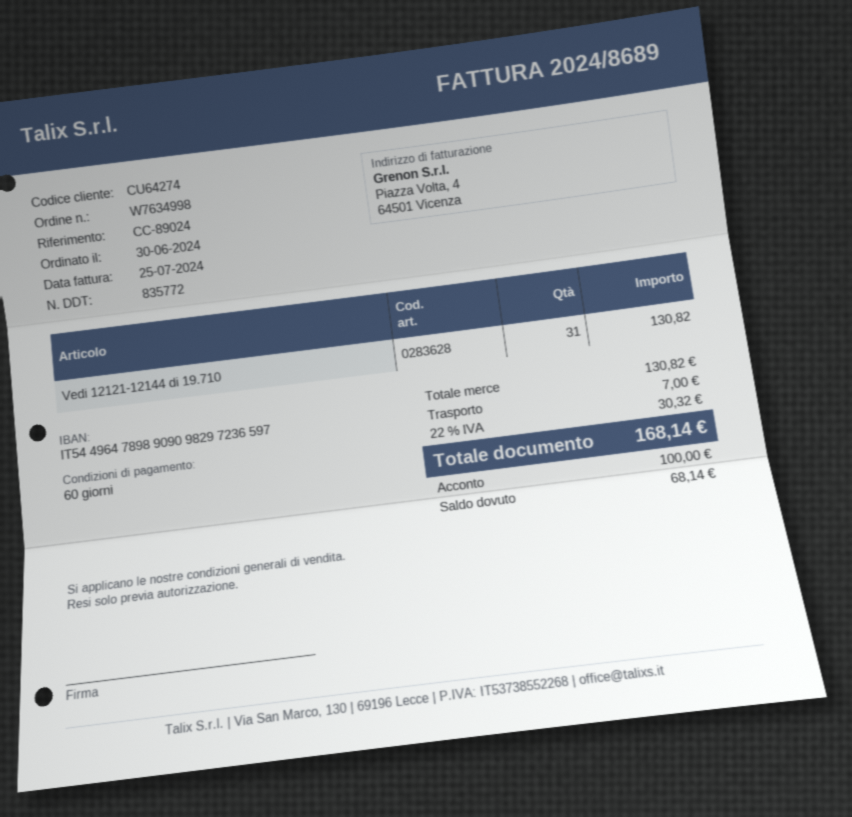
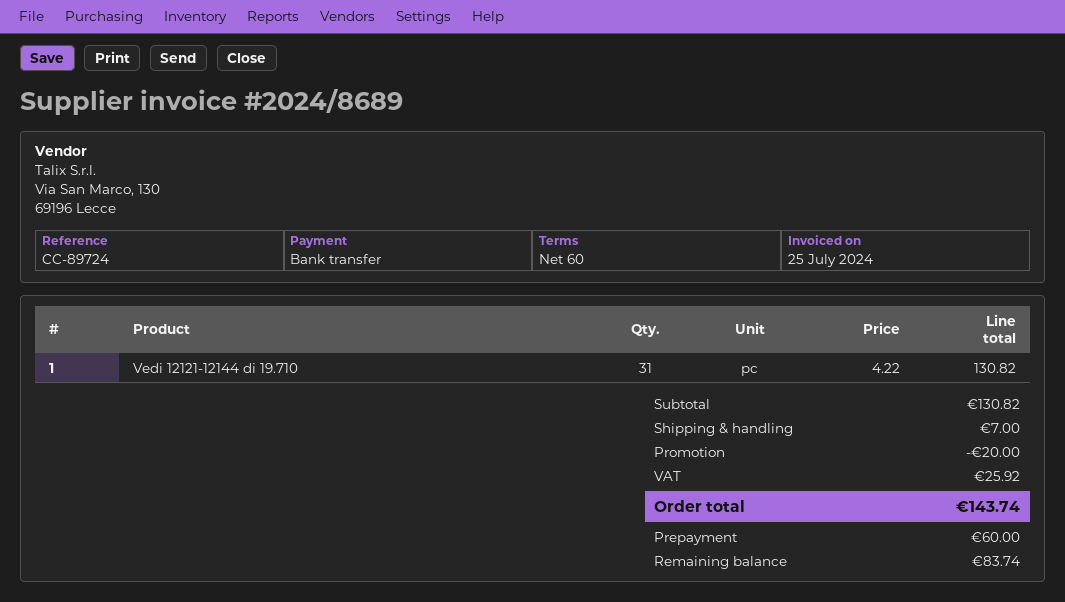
reference: CC-89024 -> CC-89724
discount: none -> 20.00
tax: 30.32 -> 25.92
total: 168.14 -> 143.74
deposit: 100.00 -> 60.00
balance: 68.14 -> 83.74

